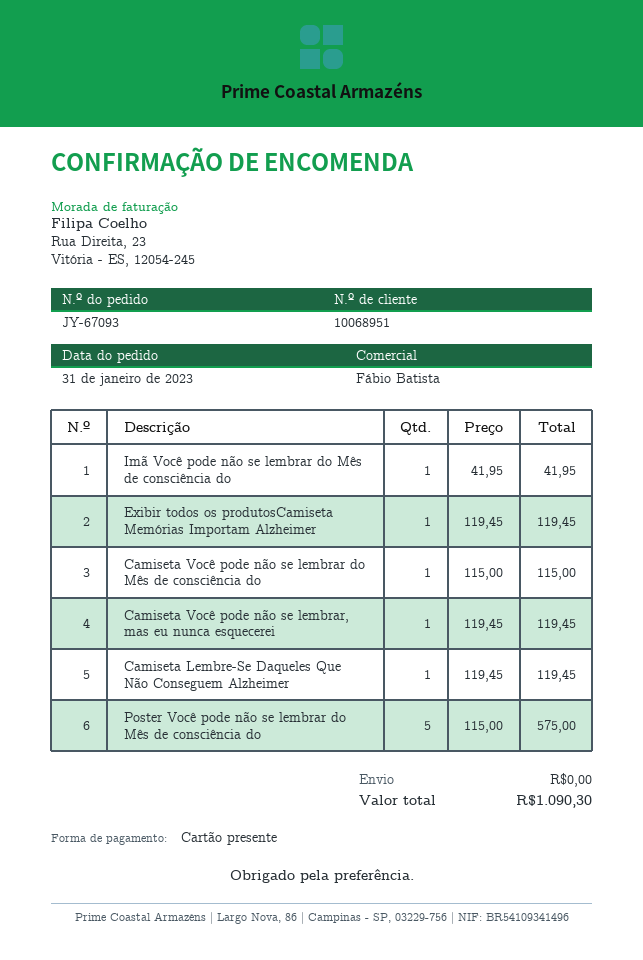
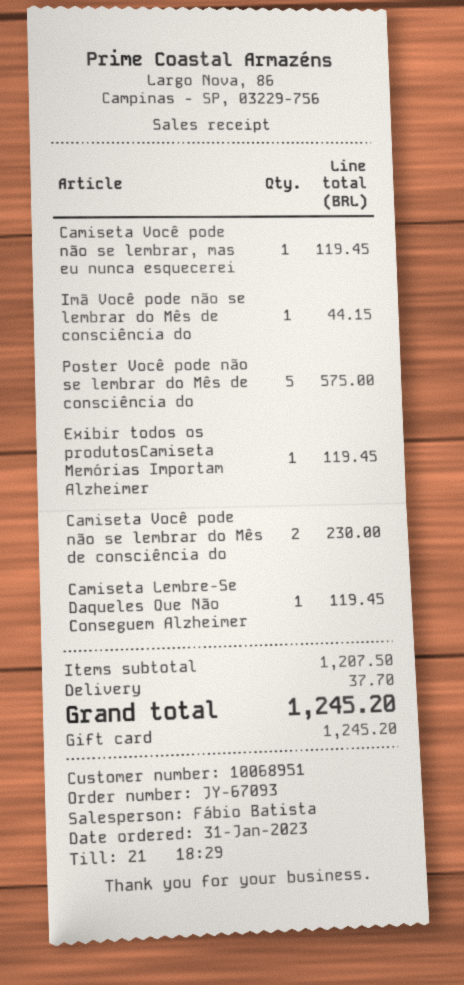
Imã Você pode não se lembrar do Mês de consciência do: 1 for 41.95 -> 1 for 44.15
Camiseta Você pode não se lembrar do Mês de consciência do: 1 for 115.00 -> 2 for 230.00
shipping: 0.00 -> 37.70
total: 1090.30 -> 1245.20

